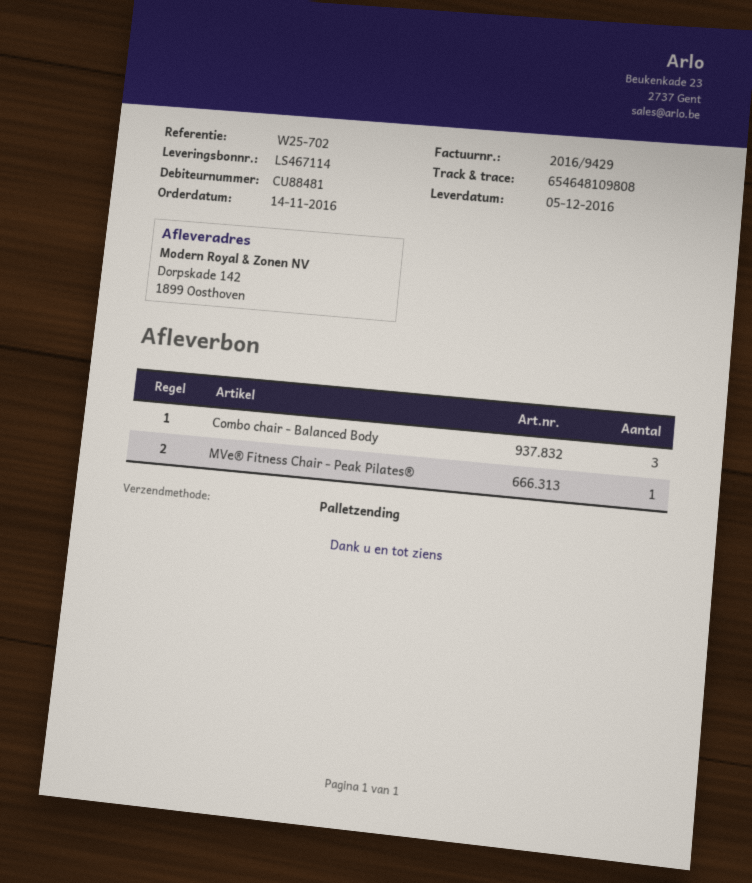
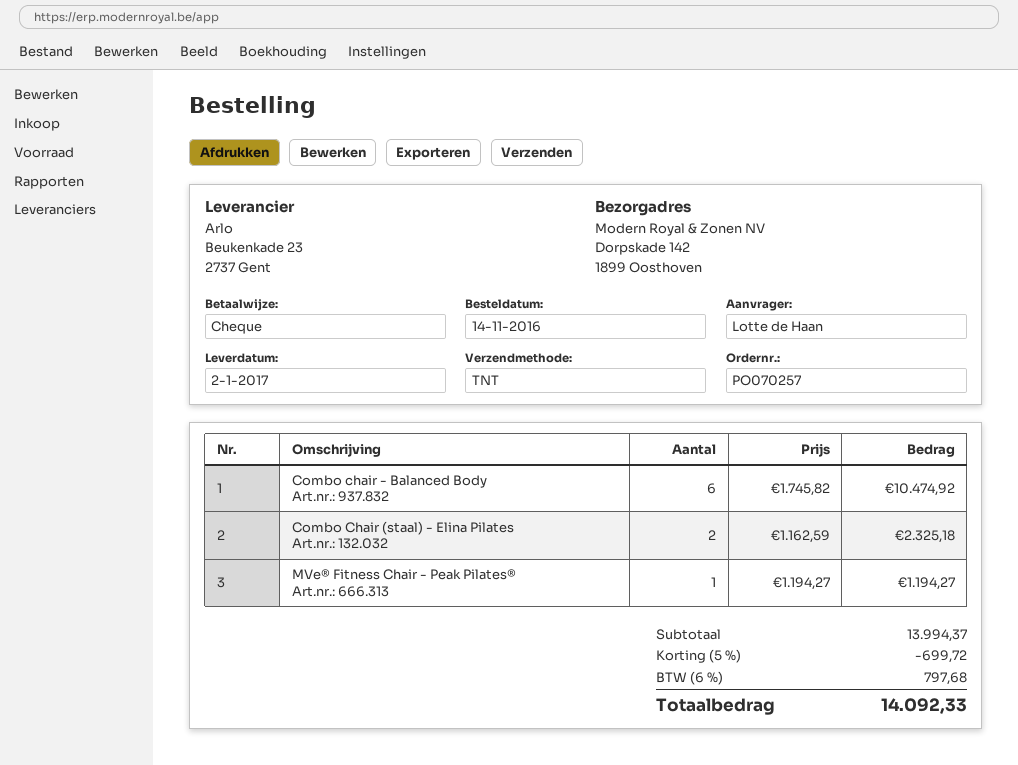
delivery date: 2016-12-05 -> 2017-01-02
shipping method: pallet freight -> TNT
Combo chair - Balanced Body: 3 -> 6
Combo Chair (staal) - Elina Pilates: none -> 2

